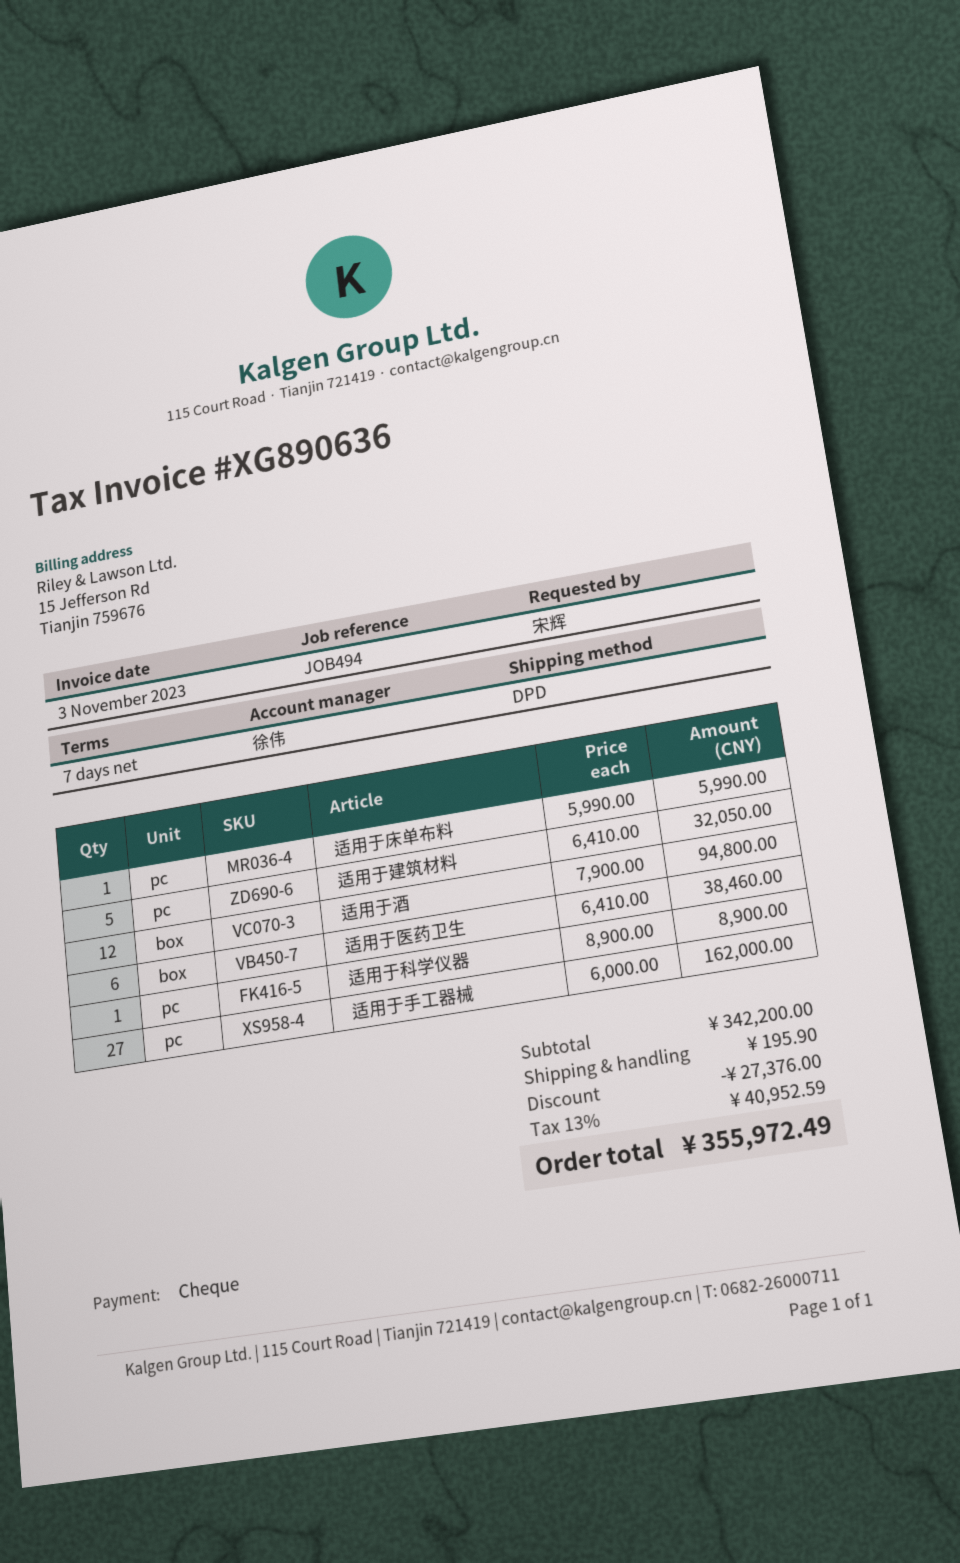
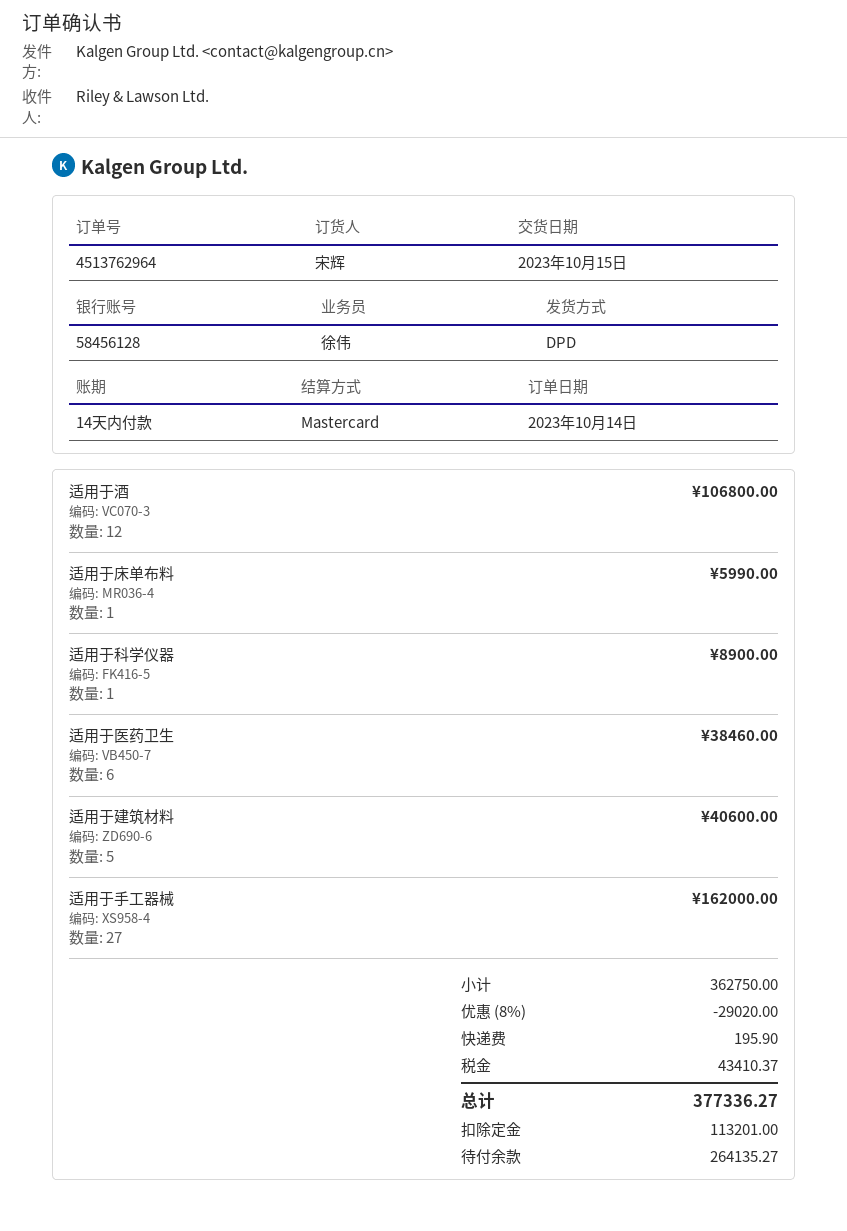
payment terms: 7 days -> 14 days
payment method: cheque -> Mastercard
适用于建筑材料: 5 for 32050.00 -> 5 for 40600.00
适用于酒: 12 for 94800.00 -> 12 for 106800.00
subtotal: 342200.00 -> 362750.00
discount: 27376.00 -> 29020.00
tax: 40952.59 -> 43410.37
total: 355972.49 -> 377336.27

